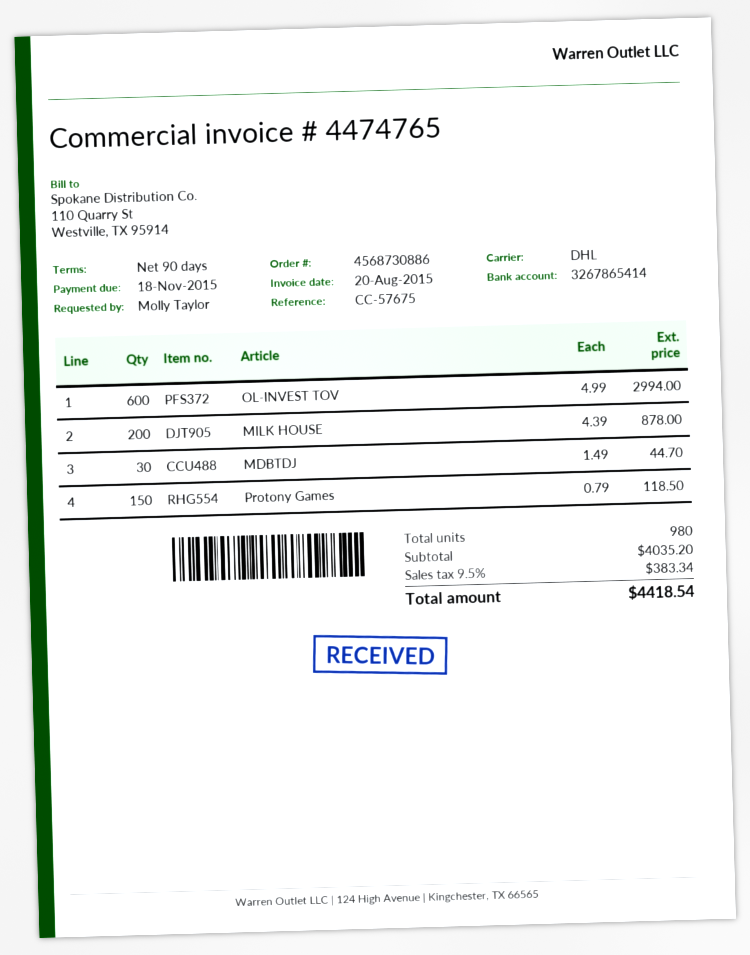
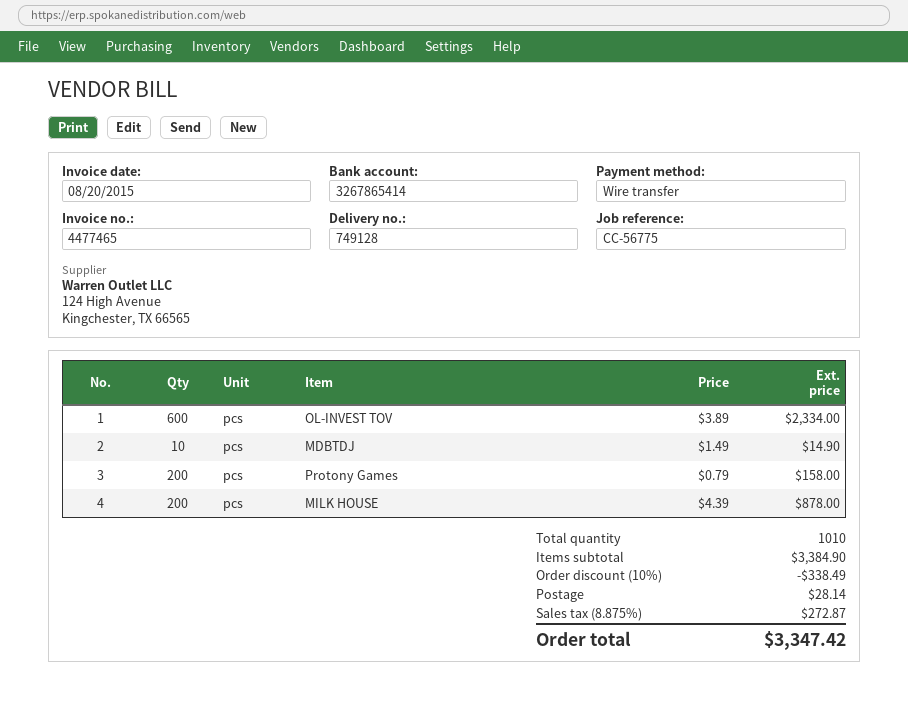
invoice number: 4474765 -> 4477465
reference: CC-57675 -> CC-56775
OL-INVEST TOV: 600 x 4.99 = 2994.00 -> 600 x 3.89 = 2334.00
MDBTDJ: 30 x 1.49 = 44.70 -> 10 x 1.49 = 14.90
Protony Games: 150 x 0.79 = 118.50 -> 200 x 0.79 = 158.00
total quantity: 980 -> 1010
subtotal: 4035.20 -> 3384.90
discount: none -> 10% = 338.49
shipping: none -> 28.14
tax: 9.5% = 383.34 -> 8.875% = 272.87
total: 4418.54 -> 3347.42

